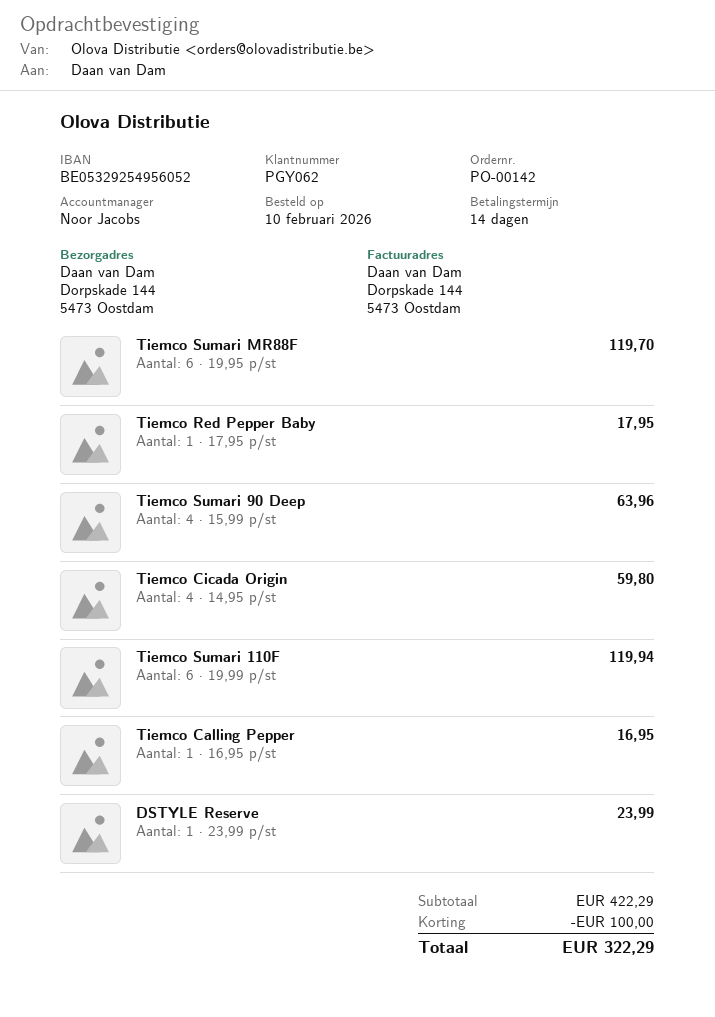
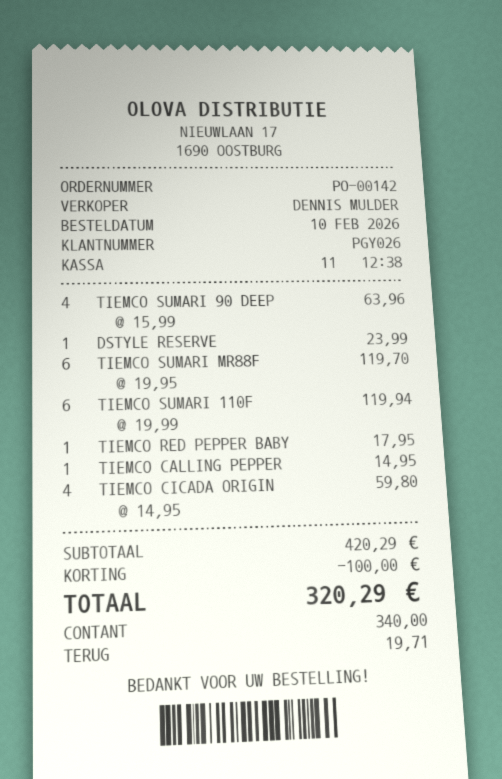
customer number: PGY062 -> PGY026
sales rep: Noor Jacobs -> DENNIS MULDER
Tiemco Calling Pepper: 1 x 16.95 = 16.95 -> 1 x 14.95 = 14.95
subtotal: 422.29 -> 420.29
total: 322.29 -> 320.29

